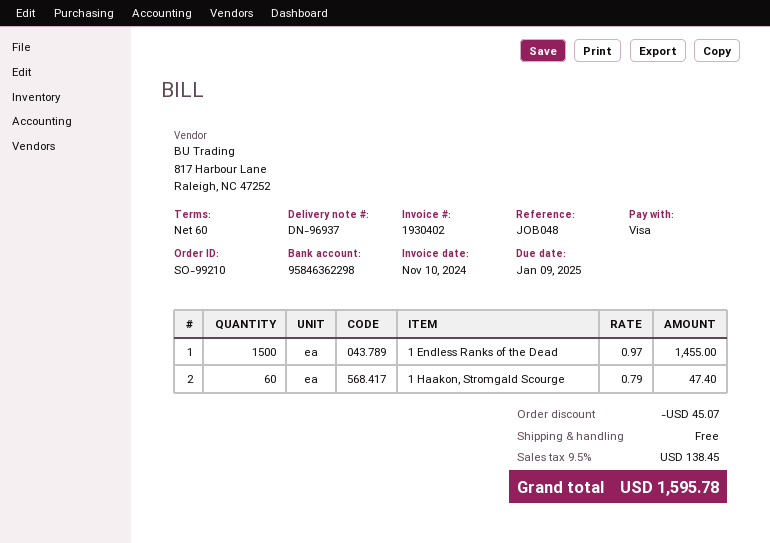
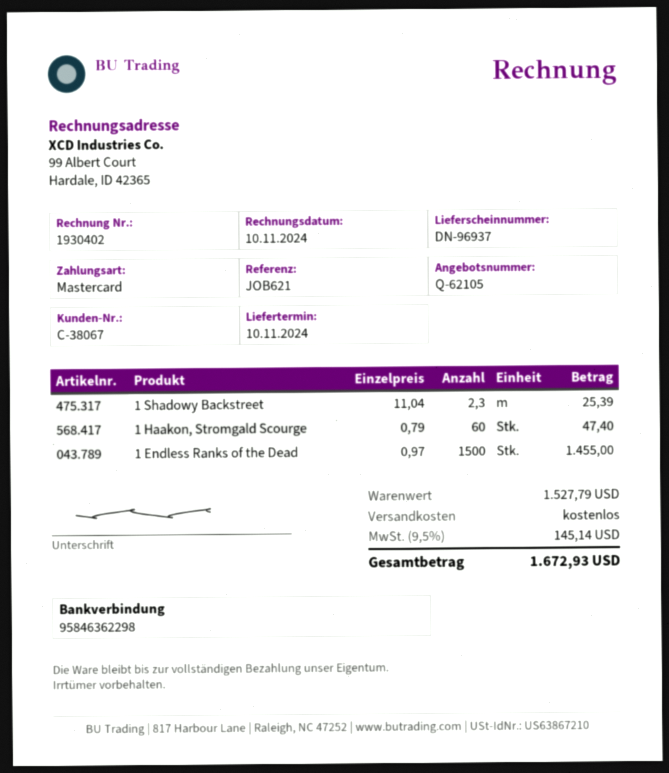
reference: JOB048 -> JOB621
payment method: Visa -> Mastercard
1 Shadowy Backstreet: none -> 2.3 x 11.04 = 25.39
discount: 45.07 -> none
tax: 9.5% = 138.45 -> 9.5% = 145.14
total: 1595.78 -> 1672.93

